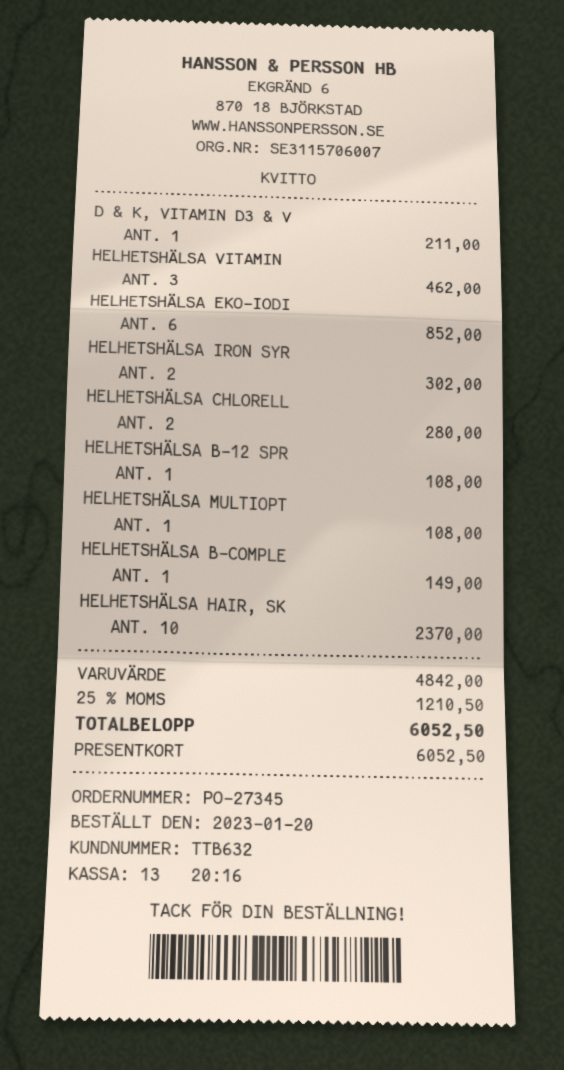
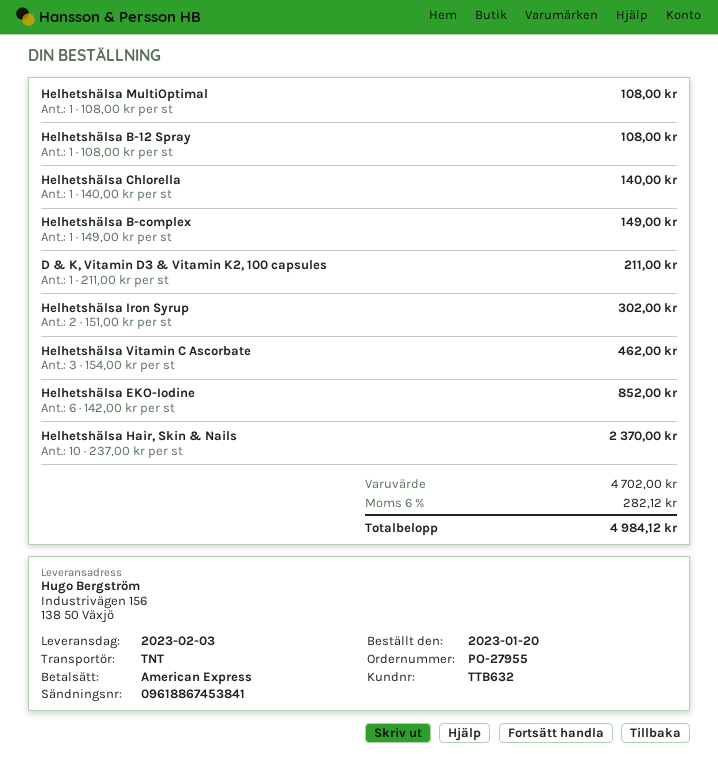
order number: PO-27345 -> PO-27955
payment method: gift card -> American Express
HELHETSHÄLSA CHLORELL: 2 for 280.00 -> 1 for 140.00
subtotal: 4842.00 -> 4702.00
tax: 25% = 1210.50 -> 6% = 282.12
total: 6052.50 -> 4984.12

